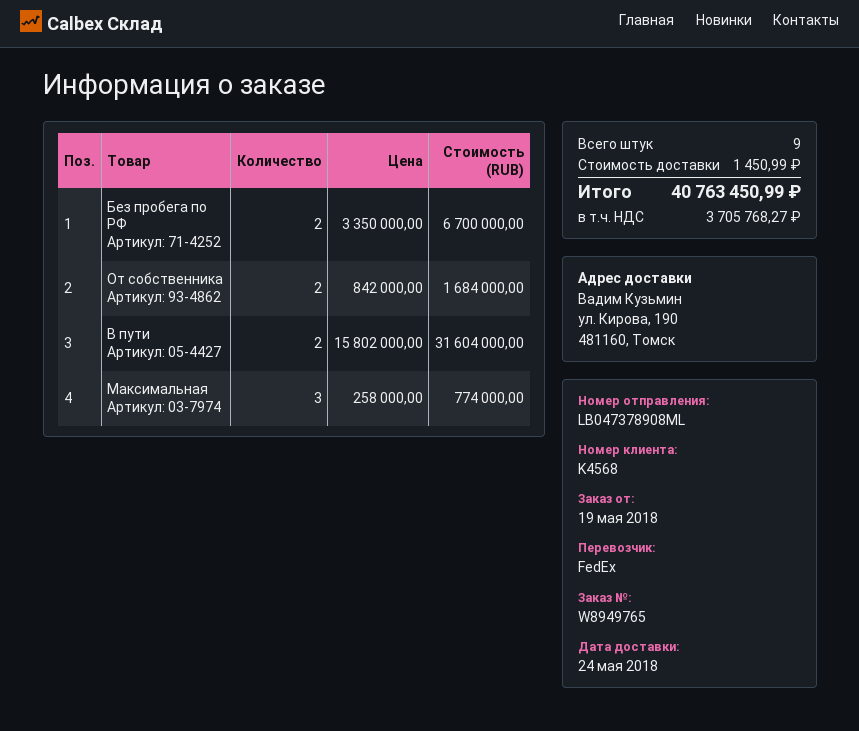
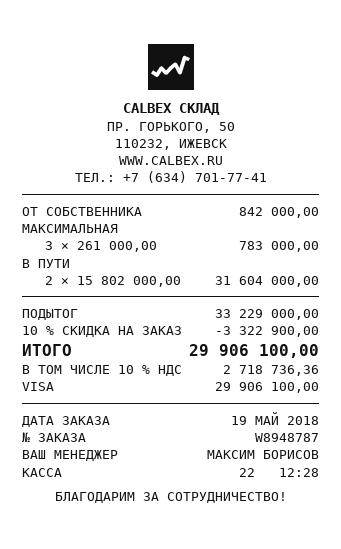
order number: W8949765 -> W8948787
Без пробега по РФ: 2 x 3350000.00 = 6700000.00 -> none
От собственника: 2 x 842000.00 = 1684000.00 -> 1 x 842000.00 = 842000.00
Максимальная: 3 x 258000.00 = 774000.00 -> 3 x 261000.00 = 783000.00
discount: none -> 10% = 3322900.00
shipping: 1450.99 -> none
tax: 3705768.27 -> 2718736.36
total: 40763450.99 -> 29906100.00

